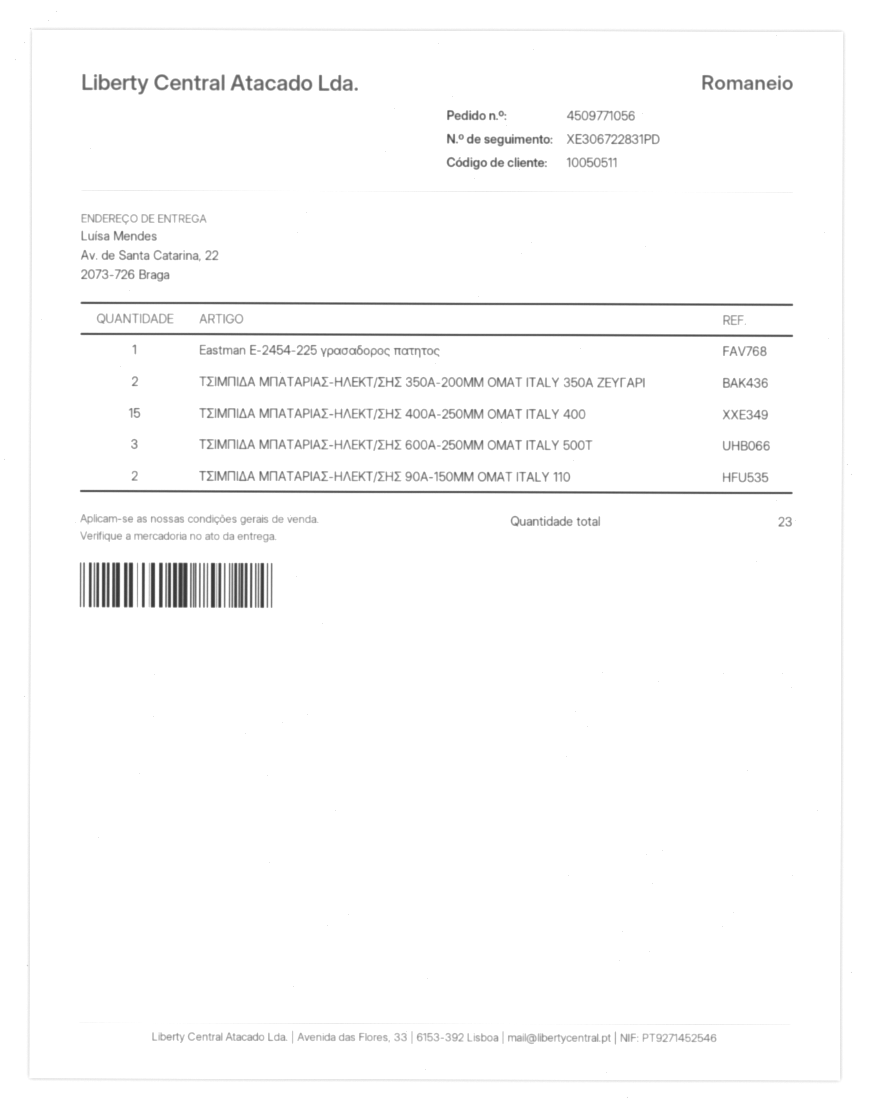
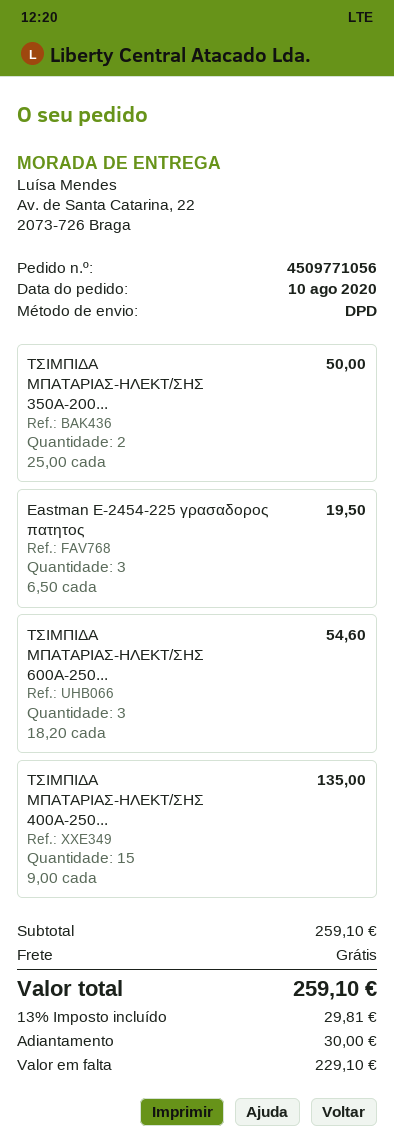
Eastman E-2454-225 γρασαδορος πατητος: 1 -> 3
ΤΣΙΜΠΙΔΑ ΜΠΑΤΑΡΙΑΣ-ΗΛΕΚΤ/ΣΗΣ 90Α-150ΜΜ ΟΜΑΤ ITALY 110: 2 -> none

